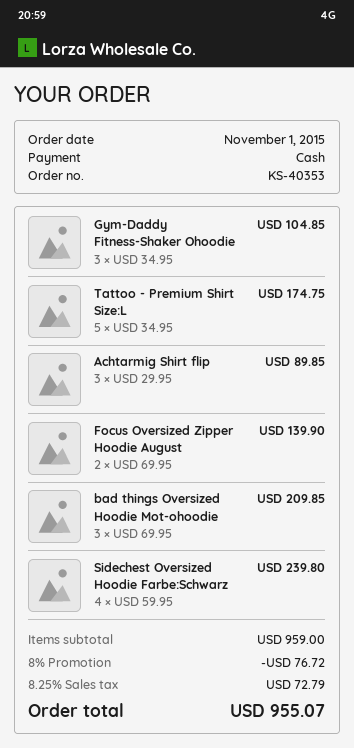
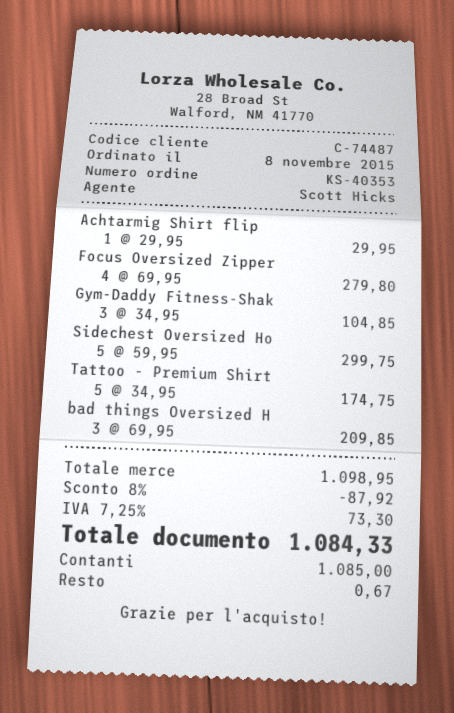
order date: 2015-11-01 -> 2015-11-08
Achtarmig Shirt flip: 3 x 29.95 = 89.85 -> 1 x 29.95 = 29.95
Focus Oversized Zipper Hoodie August: 2 x 69.95 = 139.90 -> 4 x 69.95 = 279.80
Sidechest Oversized Hoodie Farbe:Schwarz: 4 x 59.95 = 239.80 -> 5 x 59.95 = 299.75
subtotal: 959.00 -> 1098.95
discount: 8% = 76.72 -> 8% = 87.92
tax: 8.25% = 72.79 -> 7.25% = 73.30
total: 955.07 -> 1084.33

